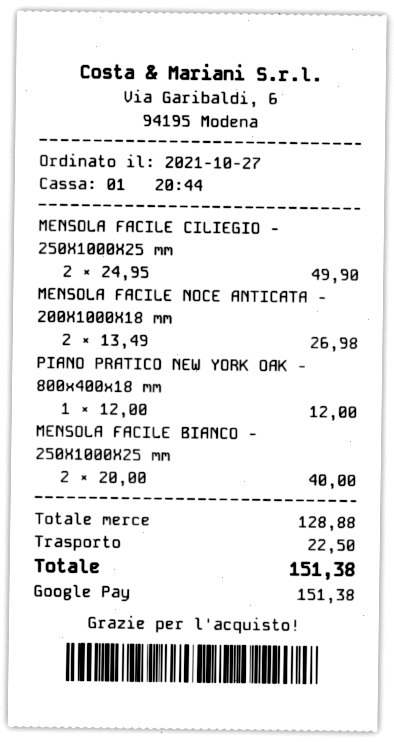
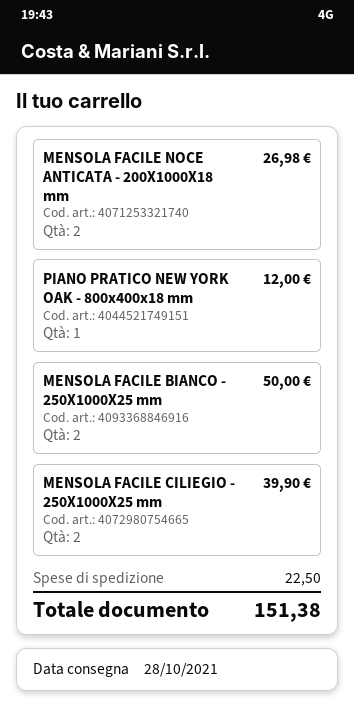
MENSOLA FACILE CILIEGIO - 250X1000X25 mm: 2 for 49.90 -> 2 for 39.90
MENSOLA FACILE BIANCO - 250X1000X25 mm: 2 for 40.00 -> 2 for 50.00

